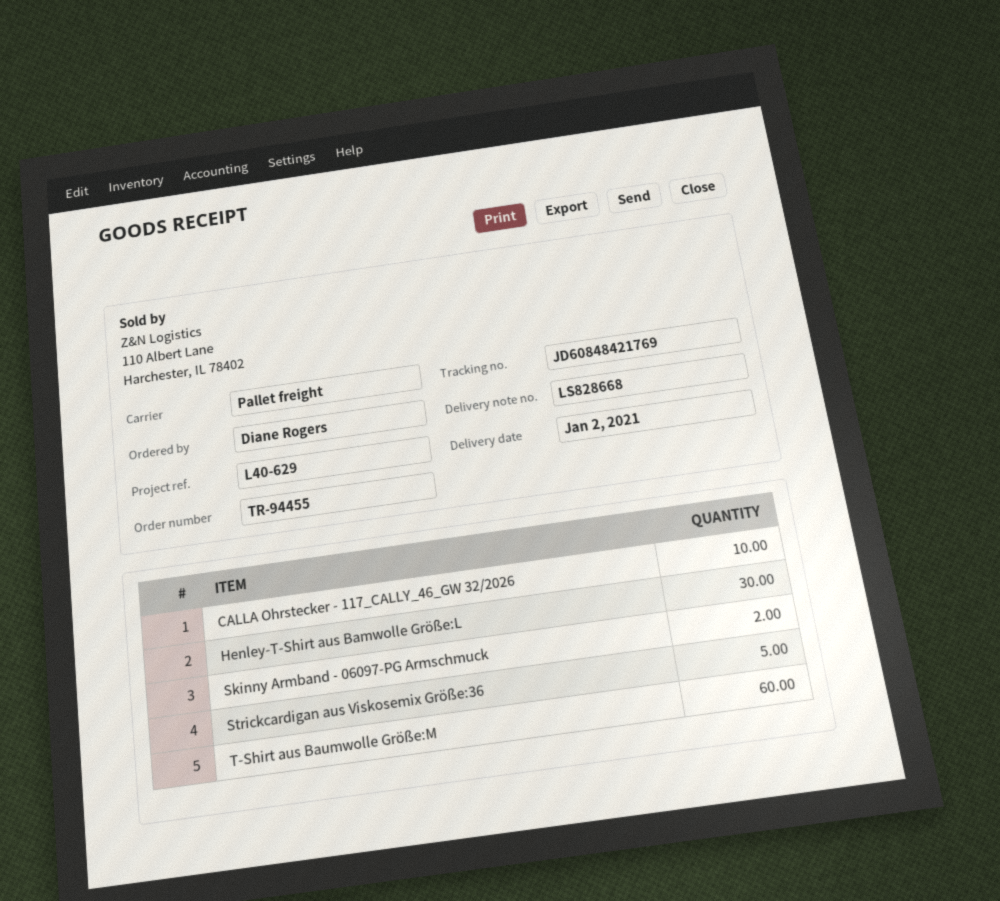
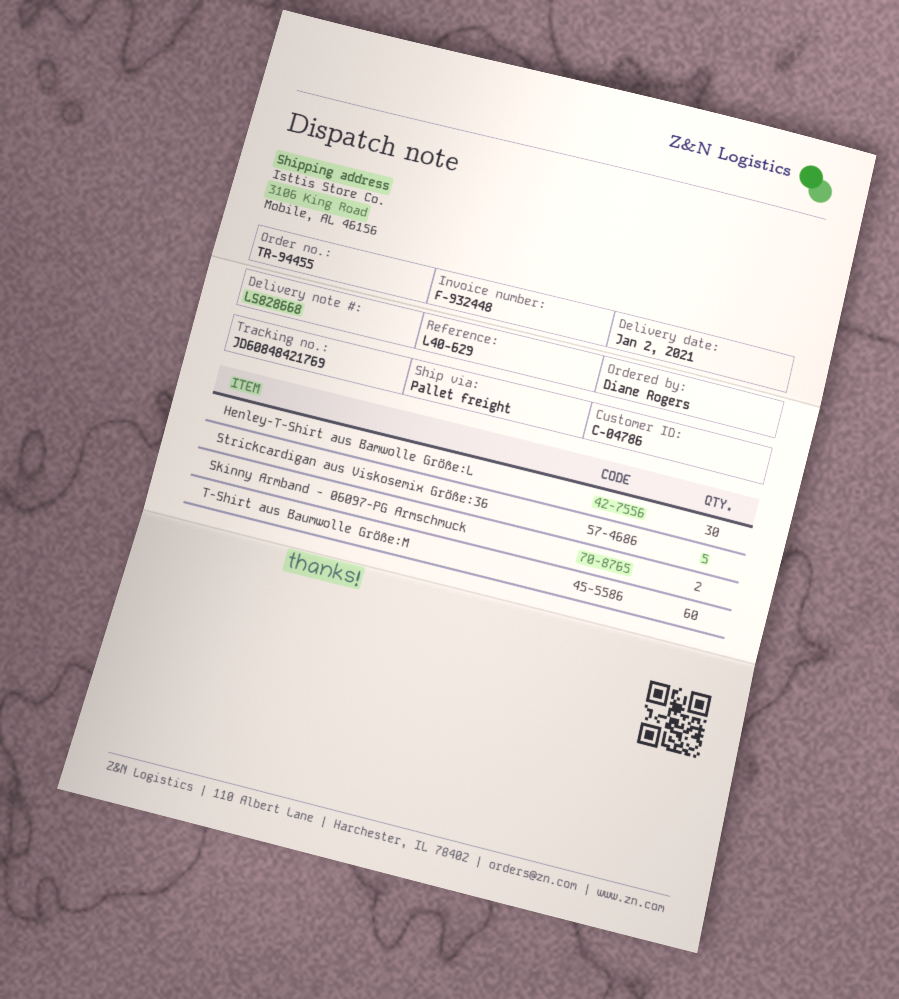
CALLA Ohrstecker - 117_CALLY_46_GW 32/2026: 10 -> none

